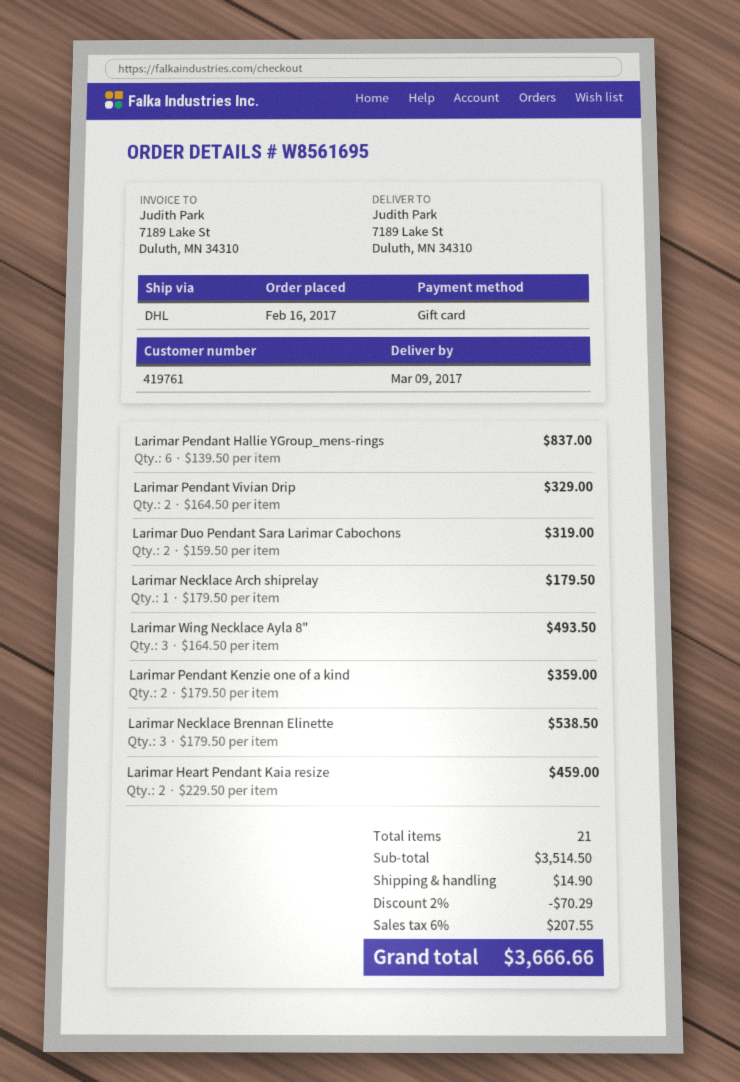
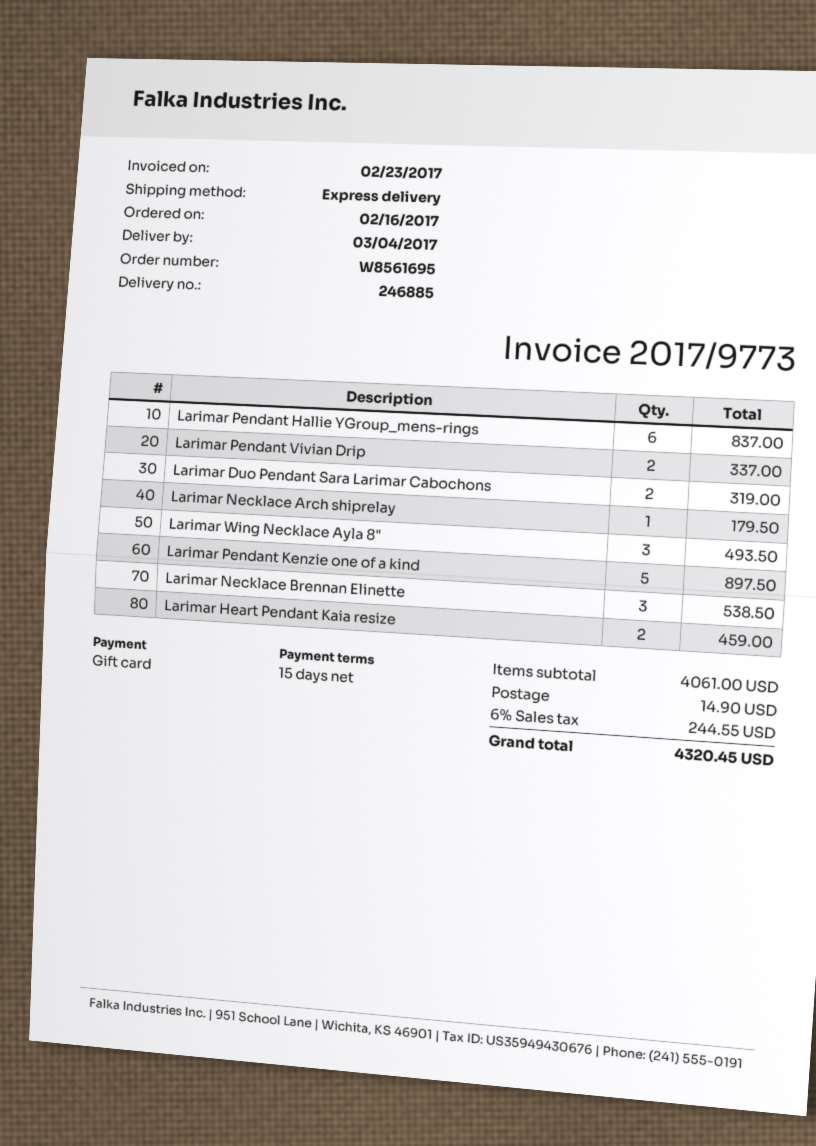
delivery date: 2017-03-09 -> 2017-03-04
shipping method: DHL -> express
Larimar Pendant Vivian Drip: 2 for 329.00 -> 2 for 337.00
Larimar Pendant Kenzie one of a kind: 2 for 359.00 -> 5 for 897.50
subtotal: 3514.50 -> 4061.00
discount: 2% = 70.29 -> none
tax: 6% = 207.55 -> 6% = 244.55
total: 3666.66 -> 4320.45

